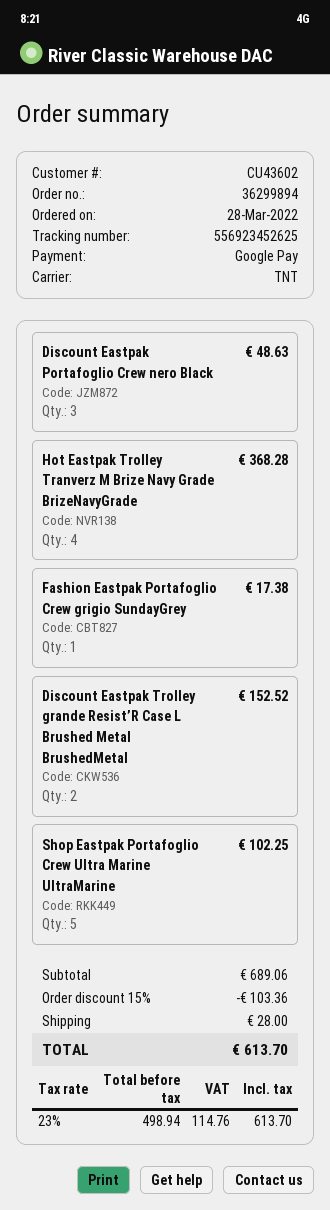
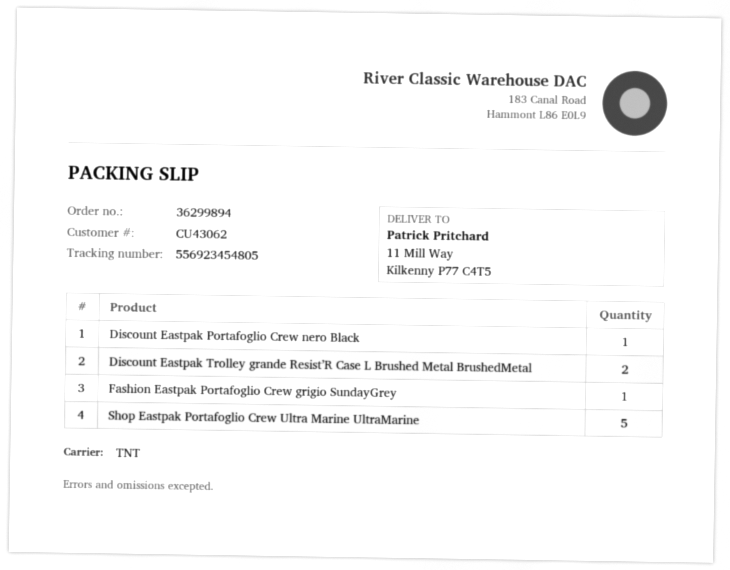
customer number: CU43602 -> CU43062
tracking number: 556923452625 -> 556923454805
Discount Eastpak Portafoglio Crew nero Black: 3 -> 1
Hot Eastpak Trolley Tranverz M Brize Navy Grade BrizeNavyGrade: 4 -> none

